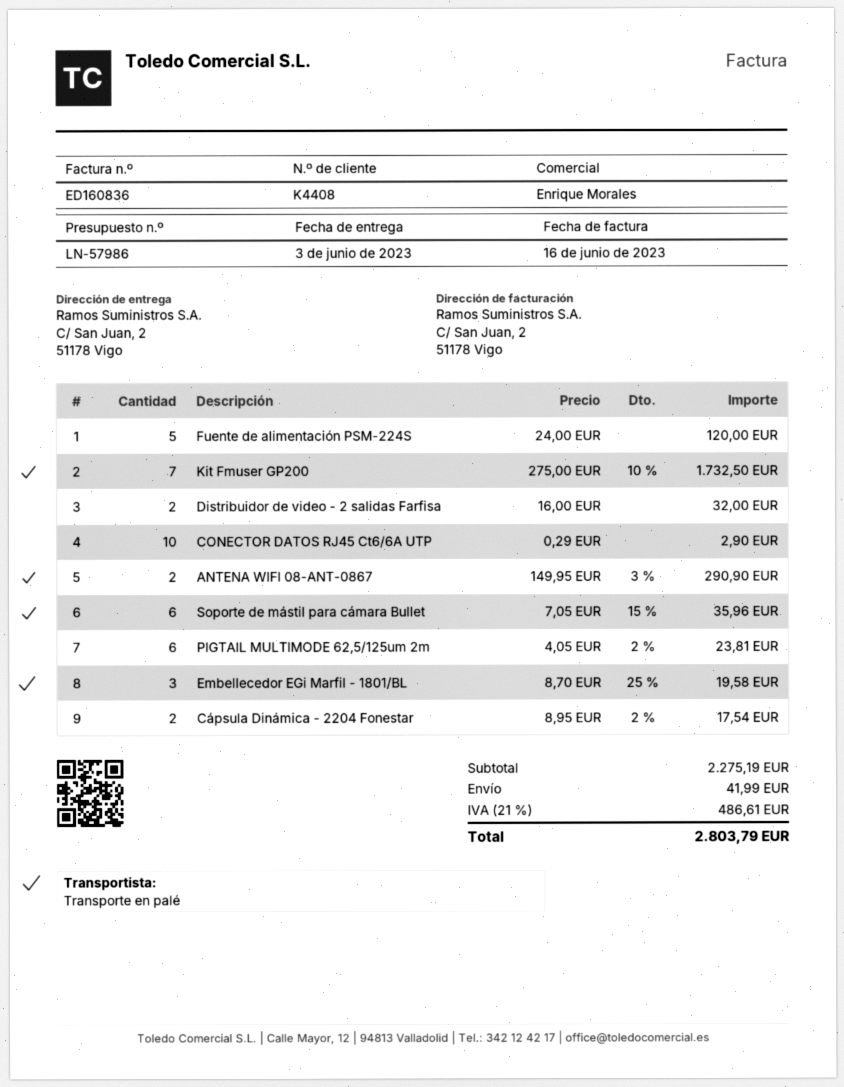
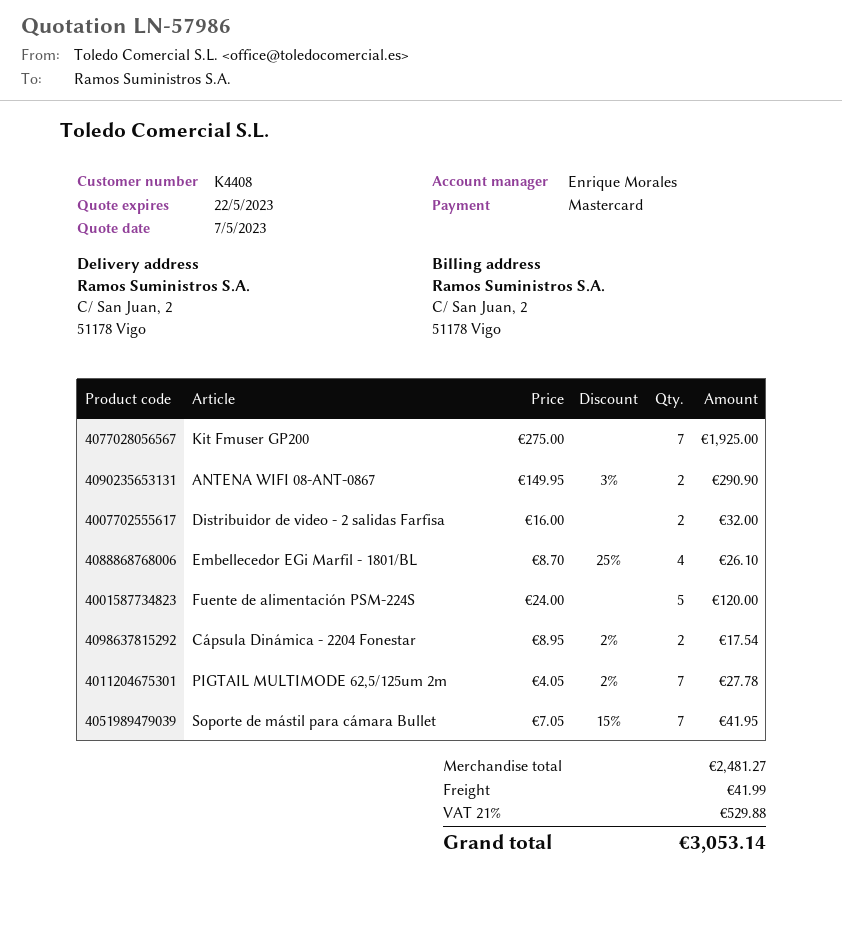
Kit Fmuser GP200: 7 x 275.00 - 10% = 1732.50 -> 7 x 275.00 = 1925.00
CONECTOR DATOS RJ45 Ct6/6A UTP: 10 x 0.29 = 2.90 -> none
Soporte de mástil para cámara Bullet: 6 x 7.05 - 15% = 35.96 -> 7 x 7.05 - 15% = 41.95
PIGTAIL MULTIMODE 62,5/125um 2m: 6 x 4.05 - 2% = 23.81 -> 7 x 4.05 - 2% = 27.78
Embellecedor EGi Marfil - 1801/BL: 3 x 8.70 - 25% = 19.58 -> 4 x 8.70 - 25% = 26.10
subtotal: 2275.19 -> 2481.27
tax: 21% = 486.61 -> 21% = 529.88
total: 2803.79 -> 3053.14

